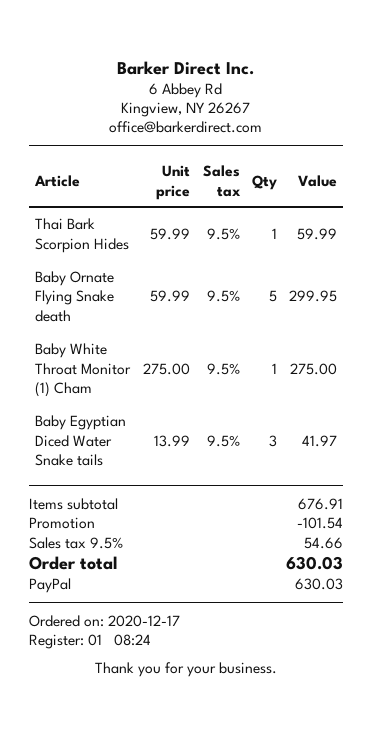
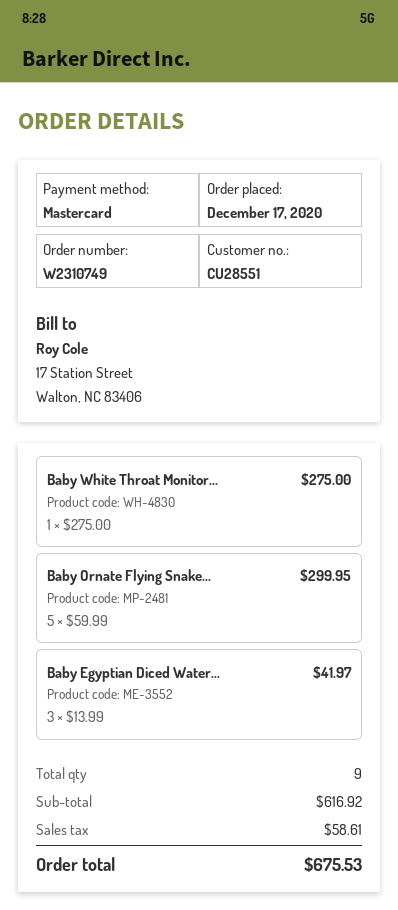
payment method: PayPal -> Mastercard
Thai Bark Scorpion Hides: 1 x 59.99 = 59.99 -> none
subtotal: 676.91 -> 616.92
discount: 101.54 -> none
tax: 54.66 -> 58.61
total: 630.03 -> 675.53

